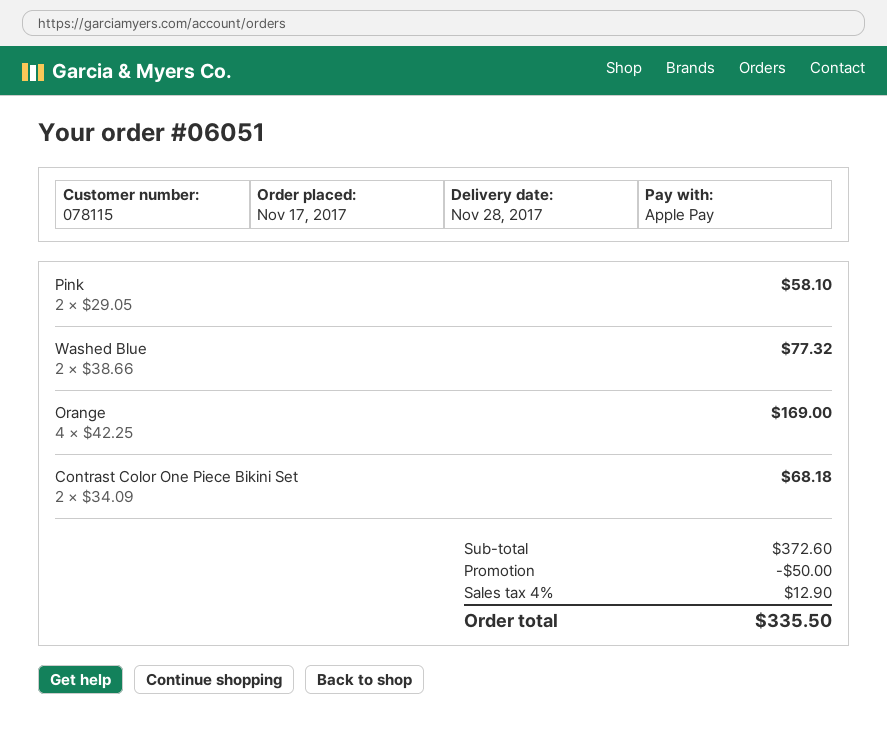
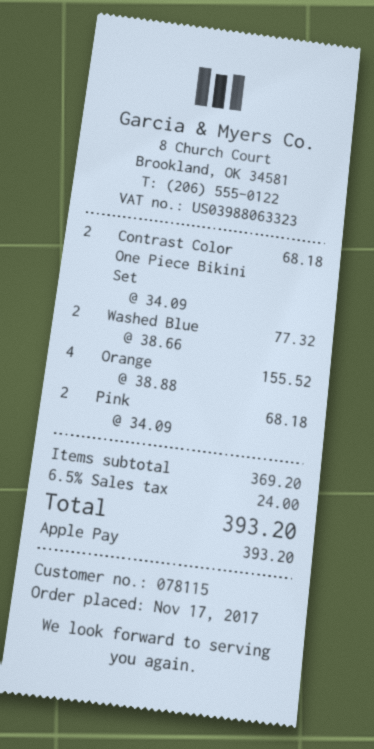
Pink: 2 x 29.05 = 58.10 -> 2 x 34.09 = 68.18
Orange: 4 x 42.25 = 169.00 -> 4 x 38.88 = 155.52
subtotal: 372.60 -> 369.20
discount: 50.00 -> none
tax: 4% = 12.90 -> 6.5% = 24.00
total: 335.50 -> 393.20

